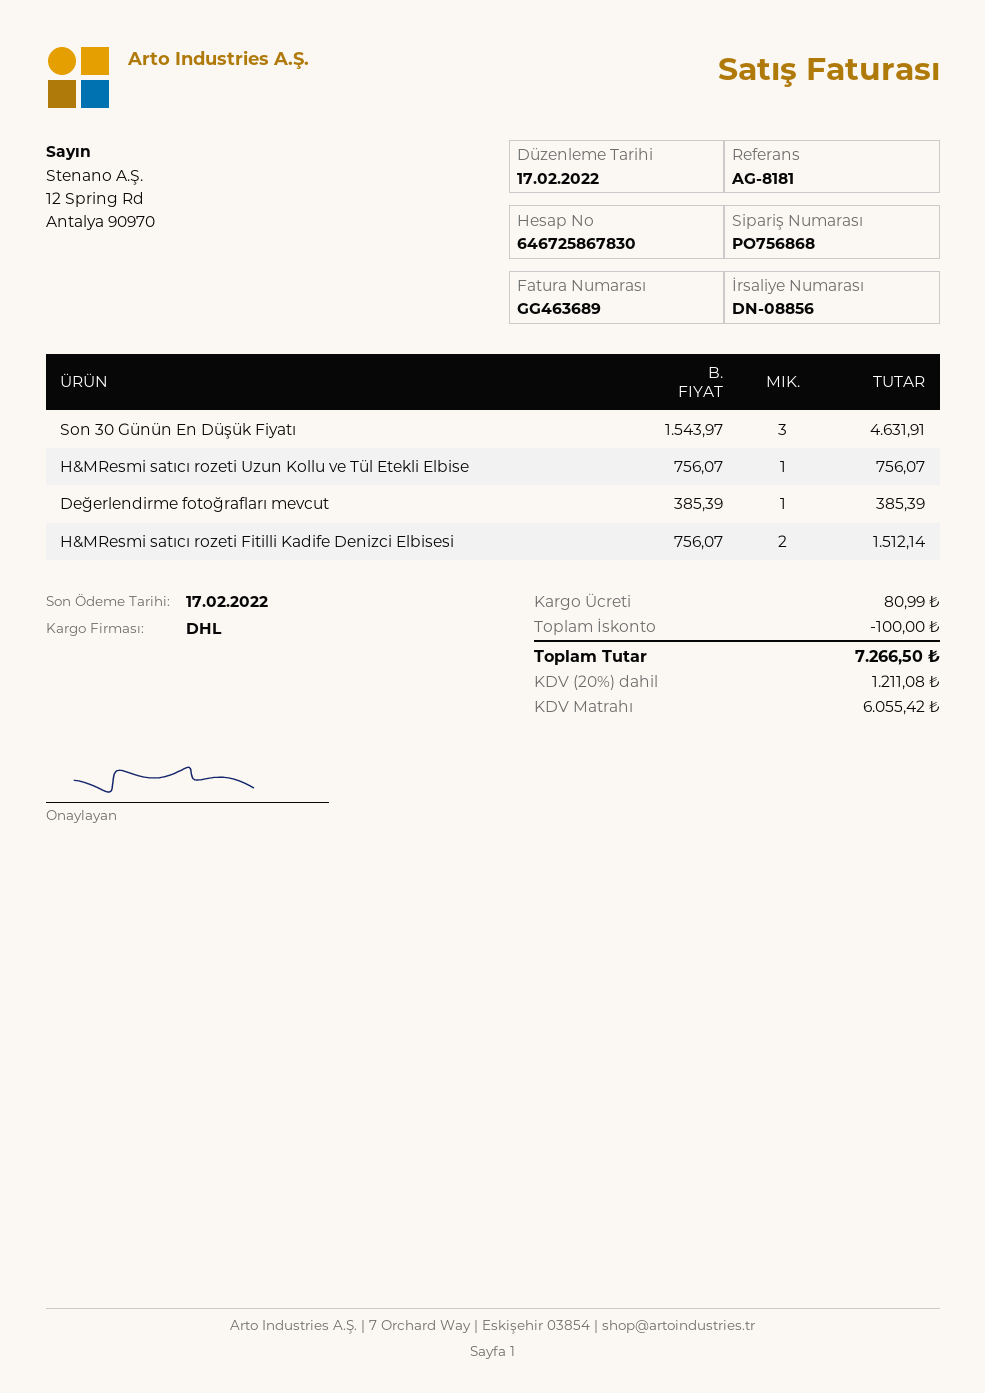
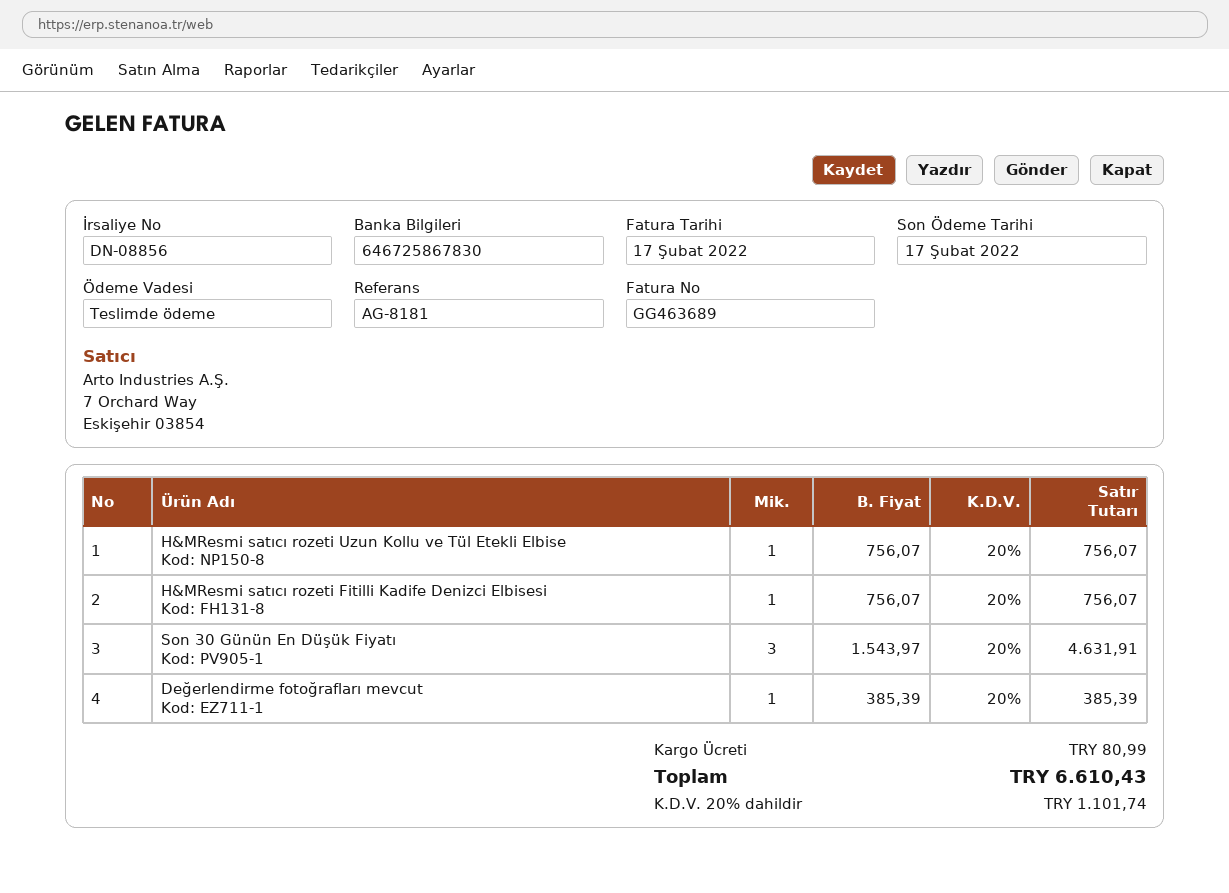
H&MResmi satıcı rozeti Fitilli Kadife Denizci Elbisesi: 2 x 756.07 = 1512.14 -> 1 x 756.07 = 756.07
discount: 100.00 -> none
tax: 20% = 1211.08 -> 20% = 1101.74
total: 7266.50 -> 6610.43

